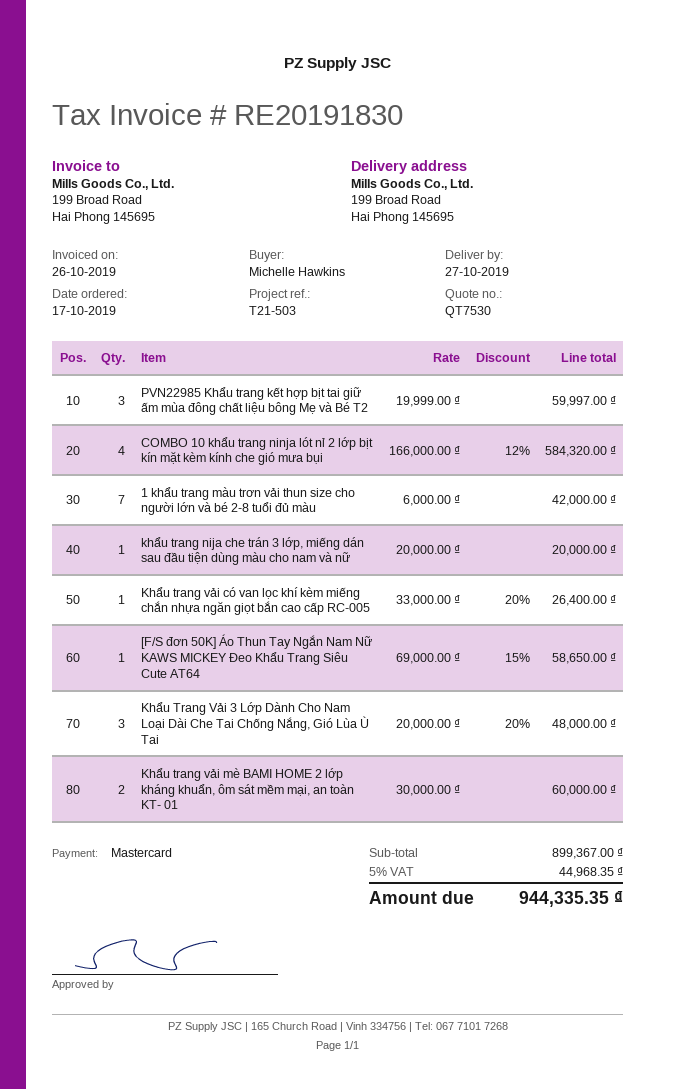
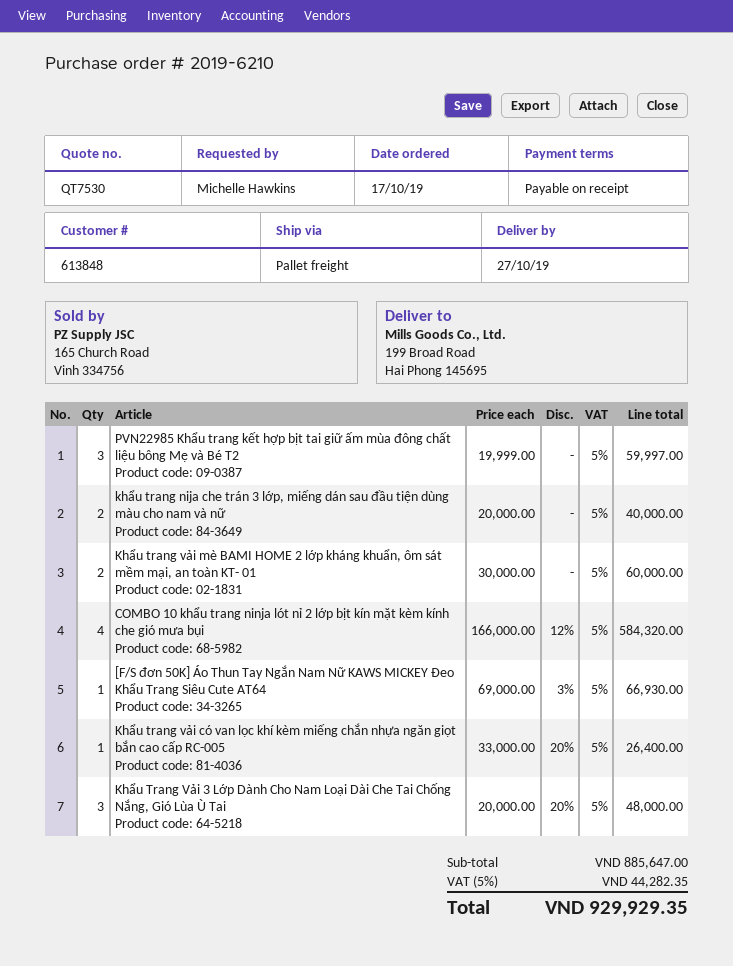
1 khẩu trang màu trơn vải thun size cho người lớn và bé 2-8 tuổi đủ màu: 7 x 6000.00 = 42000.00 -> none
khẩu trang nija che trán 3 lớp, miếng dán sau đầu tiện dùng màu cho nam và nữ: 1 x 20000.00 = 20000.00 -> 2 x 20000.00 = 40000.00
[F/S đơn 50K] Áo Thun Tay Ngắn Nam Nữ KAWS MICKEY Đeo Khẩu Trang Siêu Cute AT64: 1 x 69000.00 - 15% = 58650.00 -> 1 x 69000.00 - 3% = 66930.00
subtotal: 899367.00 -> 885647.00
tax: 5% = 44968.35 -> 5% = 44282.35
total: 944335.35 -> 929929.35

